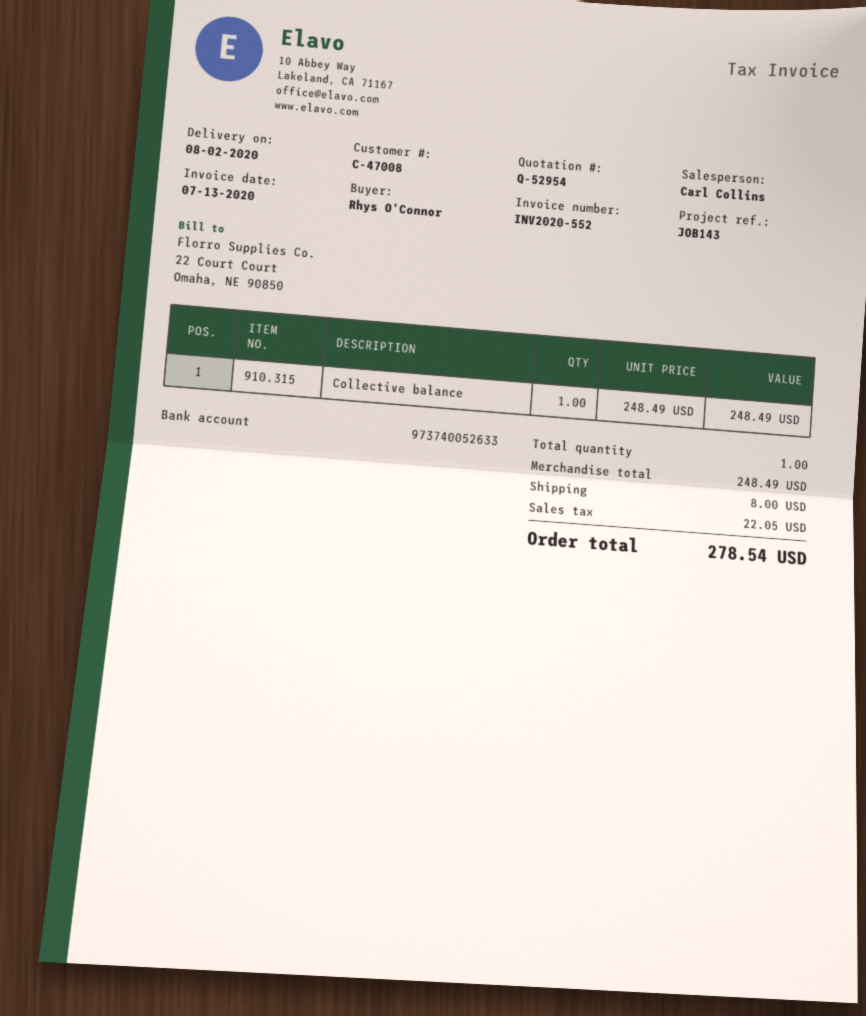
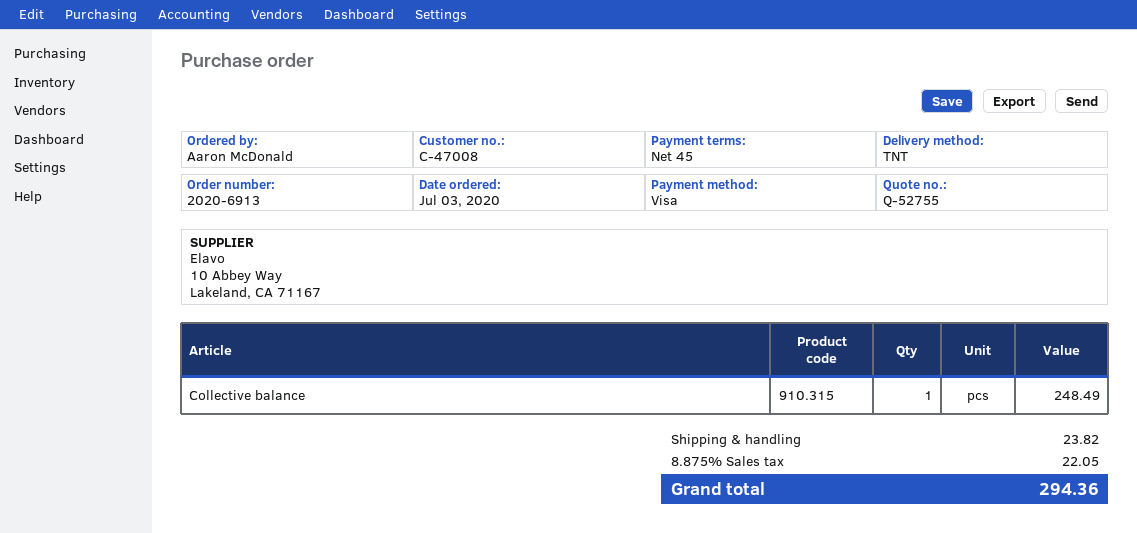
quote number: Q-52954 -> Q-52755
ordered by: Rhys O'Connor -> Aaron McDonald
shipping: 8.00 -> 23.82
total: 278.54 -> 294.36

